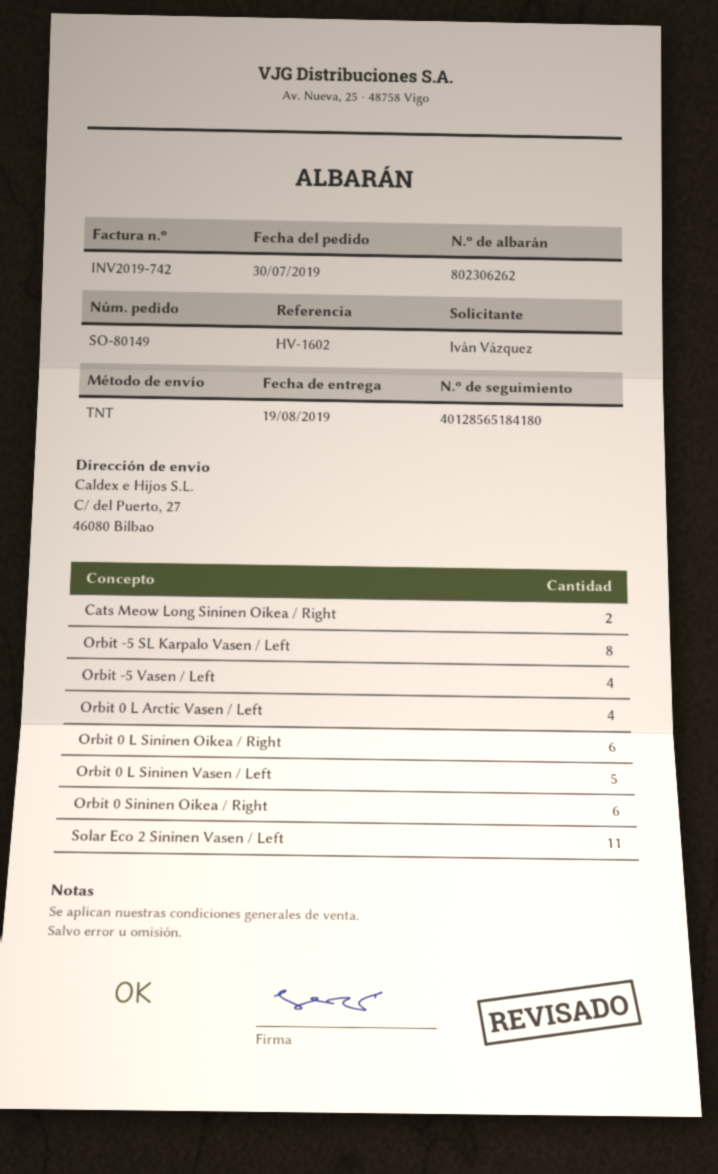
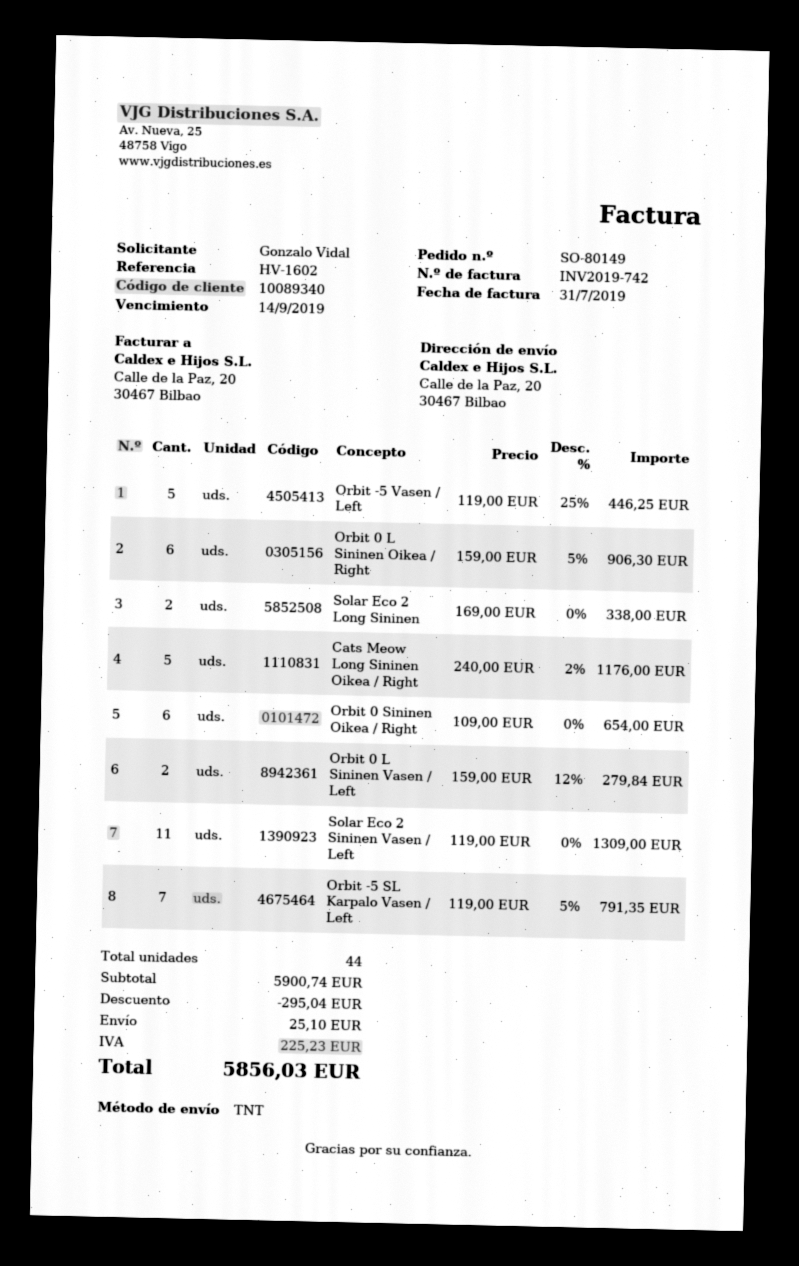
ordered by: Iván Vázquez -> Gonzalo Vidal
ship to: C/ del Puerto, 27, 46080 Bilbao -> Calle de la Paz, 20, 30467 Bilbao
Cats Meow Long Sininen Oikea / Right: 2 -> 5
Orbit -5 SL Karpalo Vasen / Left: 8 -> 7
Orbit -5 Vasen / Left: 4 -> 5
Orbit 0 L Arctic Vasen / Left: 4 -> none
Orbit 0 L Sininen Vasen / Left: 5 -> 2
Solar Eco 2 Long Sininen: none -> 2

